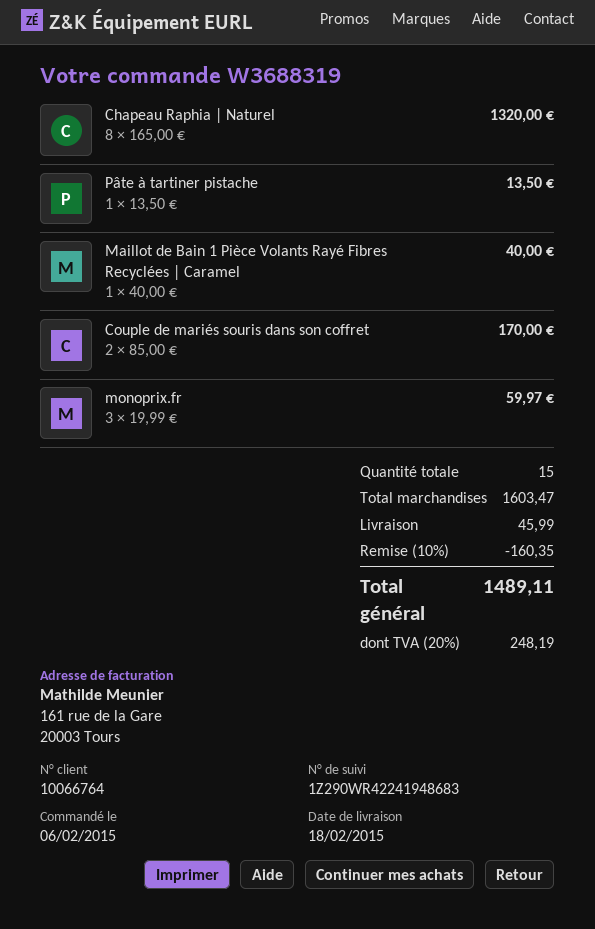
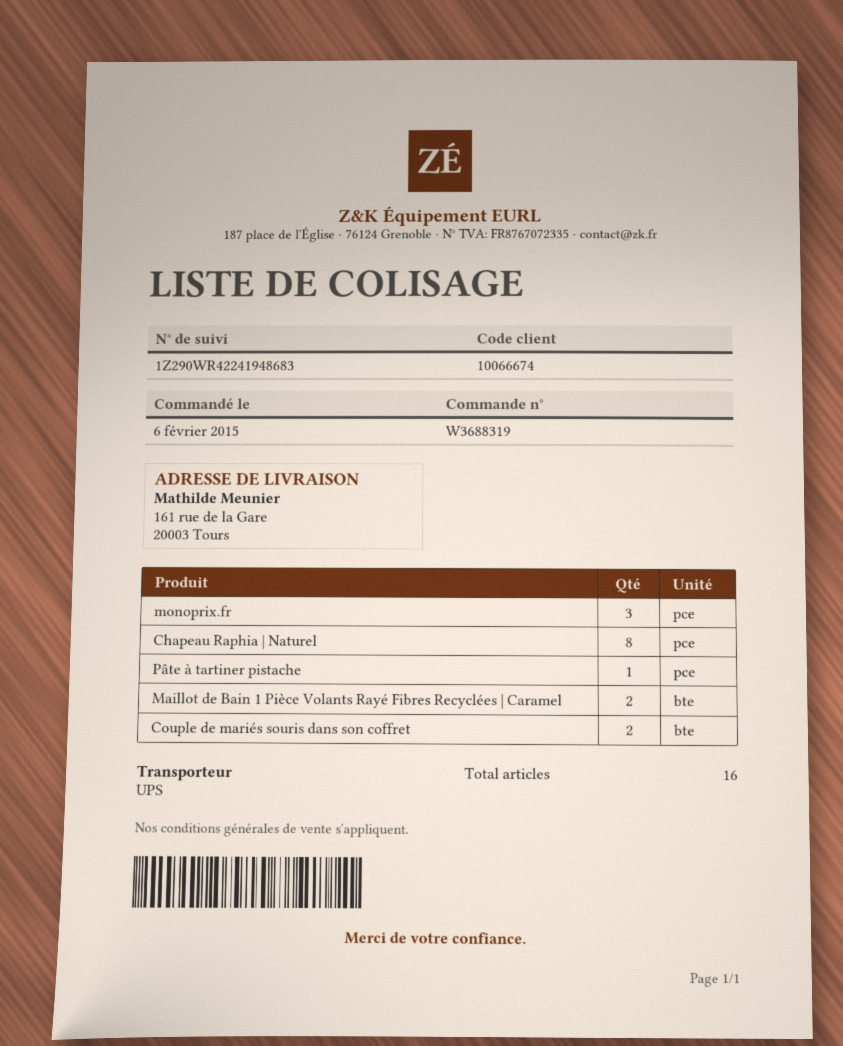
customer number: 10066764 -> 10066674
Maillot de Bain 1 Pièce Volants Rayé Fibres Recyclées | Caramel: 1 -> 2
total quantity: 15 -> 16

